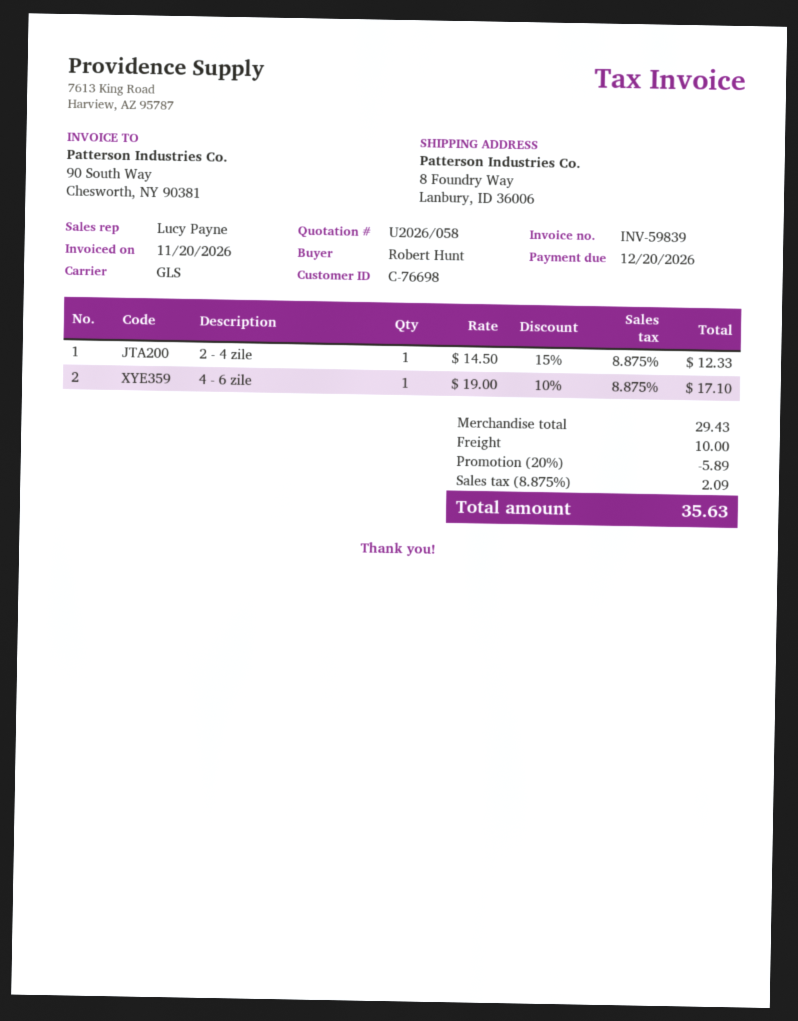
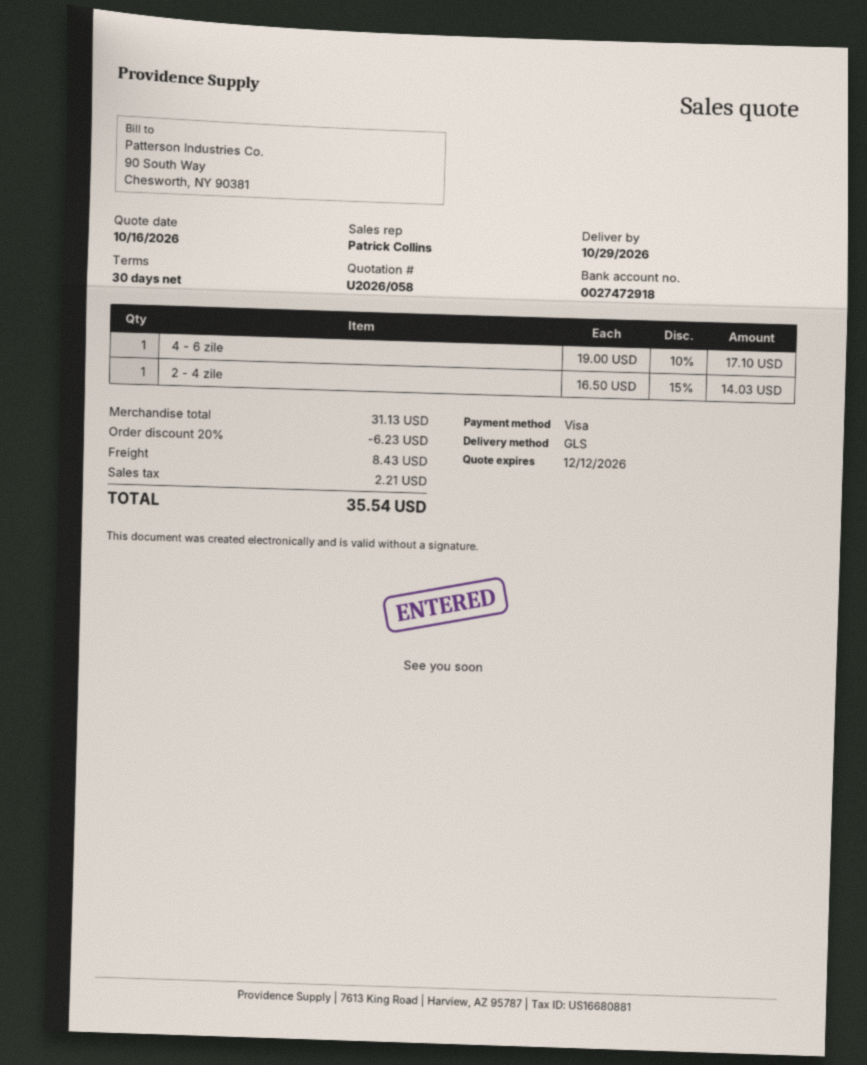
sales rep: Lucy Payne -> Patrick Collins
2 - 4 zile: 1 x 14.50 - 15% = 12.33 -> 1 x 16.50 - 15% = 14.03
subtotal: 29.43 -> 31.13
discount: 20% = 5.89 -> 20% = 6.23
shipping: 10.00 -> 8.43
tax: 2.09 -> 2.21
total: 35.63 -> 35.54

